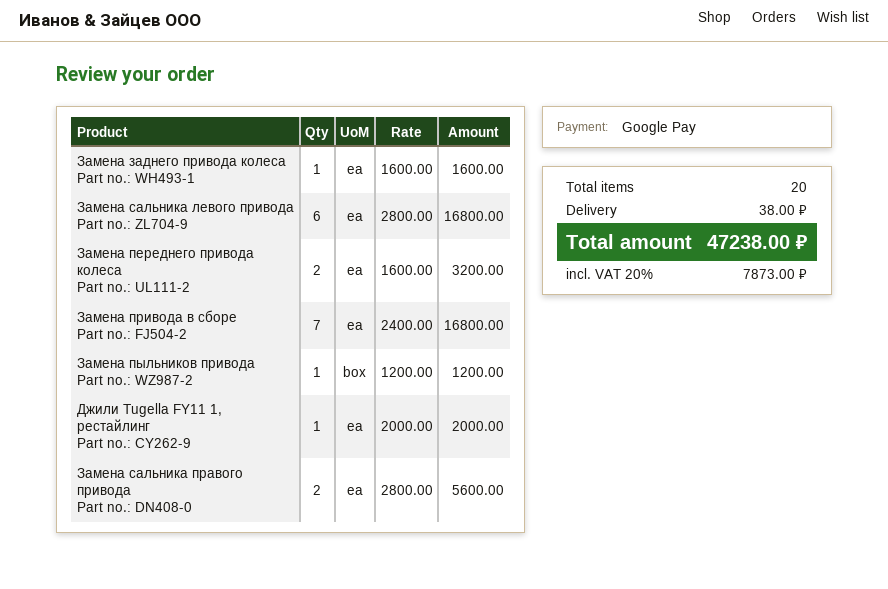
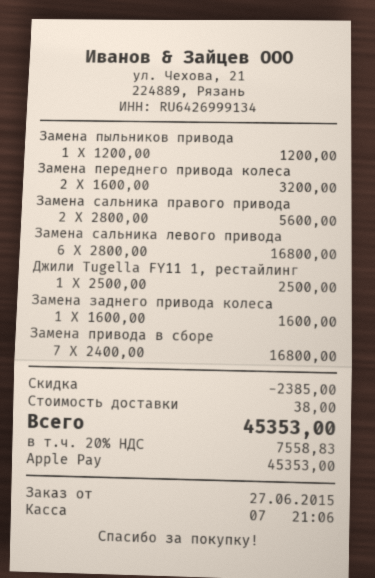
payment method: Google Pay -> Apple Pay
Джили Tugella FY11 1, рестайлинг: 1 x 2000.00 = 2000.00 -> 1 x 2500.00 = 2500.00
discount: none -> 2385.00
tax: 20% = 7873.00 -> 20% = 7558.83
total: 47238.00 -> 45353.00

